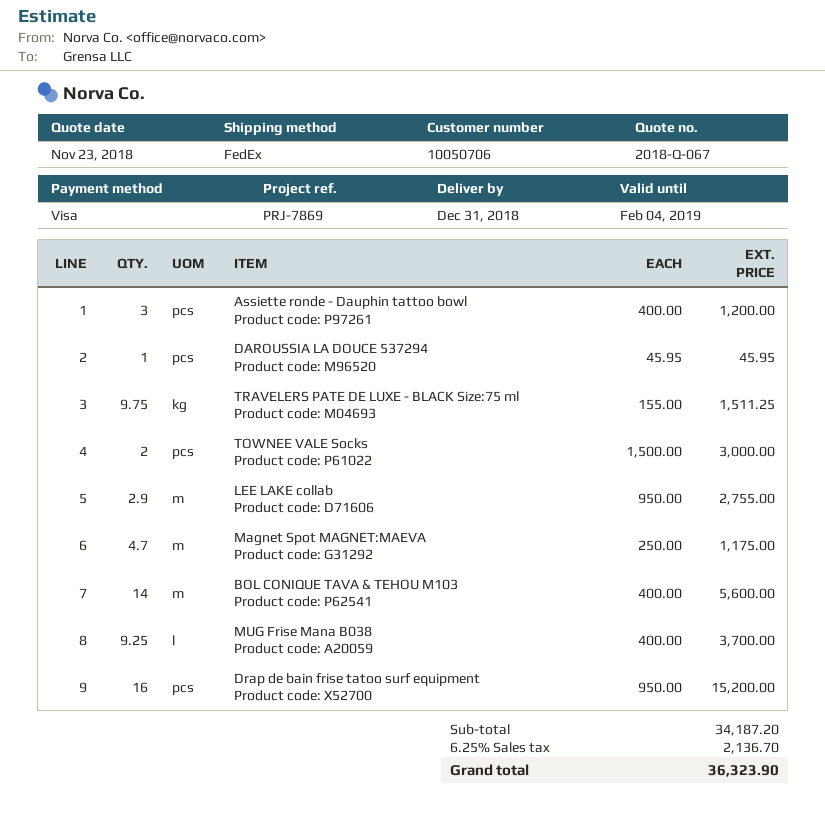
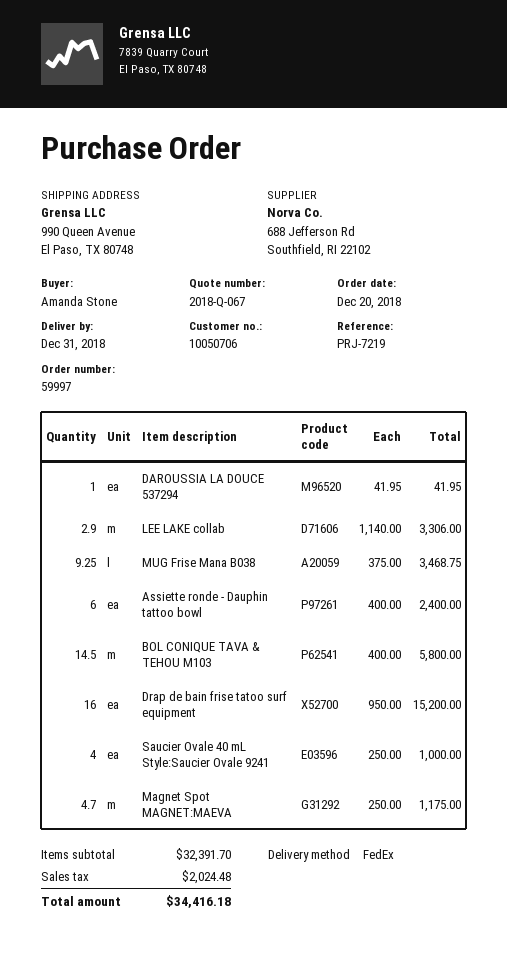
reference: PRJ-7869 -> PRJ-7219
Assiette ronde - Dauphin tattoo bowl: 3 x 400.00 = 1200.00 -> 6 x 400.00 = 2400.00
DAROUSSIA LA DOUCE 537294: 1 x 45.95 = 45.95 -> 1 x 41.95 = 41.95
TRAVELERS PATE DE LUXE - BLACK Size:75 ml: 9.75 x 155.00 = 1511.25 -> none
TOWNEE VALE Socks: 2 x 1500.00 = 3000.00 -> none
LEE LAKE collab: 2.9 x 950.00 = 2755.00 -> 2.9 x 1140.00 = 3306.00
BOL CONIQUE TAVA & TEHOU M103: 14 x 400.00 = 5600.00 -> 14.5 x 400.00 = 5800.00
MUG Frise Mana B038: 9.25 x 400.00 = 3700.00 -> 9.25 x 375.00 = 3468.75
Saucier Ovale 40 mL Style:Saucier Ovale 9241: none -> 4 x 250.00 = 1000.00
subtotal: 34187.20 -> 32391.70
tax: 2136.70 -> 2024.48
total: 36323.90 -> 34416.18

